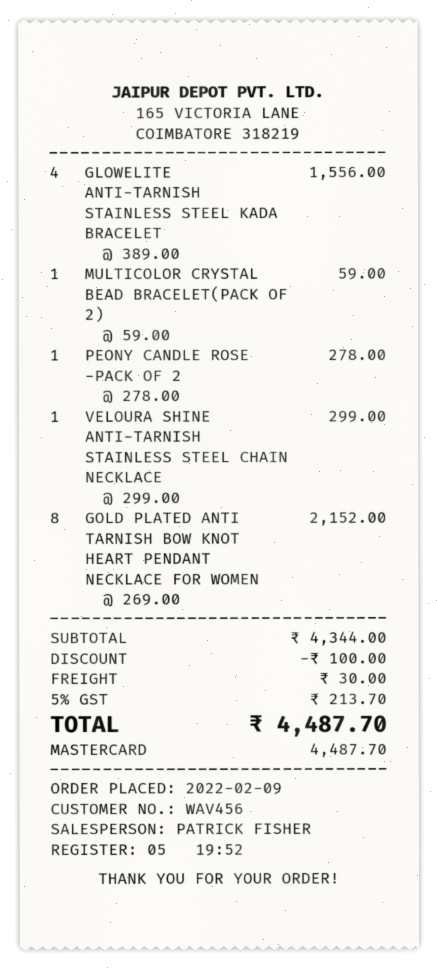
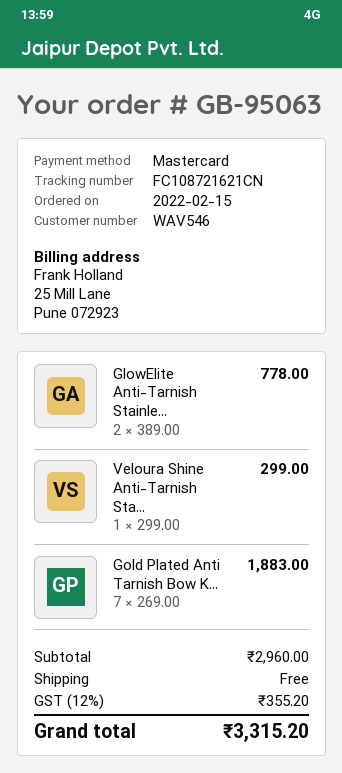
order date: 2022-02-09 -> 2022-02-15
customer number: WAV456 -> WAV546
GLOWELITE ANTI-TARNISH STAINLESS STEEL KADA BRACELET: 4 x 389.00 = 1556.00 -> 2 x 389.00 = 778.00
MULTICOLOR CRYSTAL BEAD BRACELET(PACK OF 2): 1 x 59.00 = 59.00 -> none
PEONY CANDLE ROSE -PACK OF 2: 1 x 278.00 = 278.00 -> none
GOLD PLATED ANTI TARNISH BOW KNOT HEART PENDANT NECKLACE FOR WOMEN: 8 x 269.00 = 2152.00 -> 7 x 269.00 = 1883.00
subtotal: 4344.00 -> 2960.00
discount: 100.00 -> none
shipping: 30.00 -> 0.00
tax: 5% = 213.70 -> 12% = 355.20
total: 4487.70 -> 3315.20

